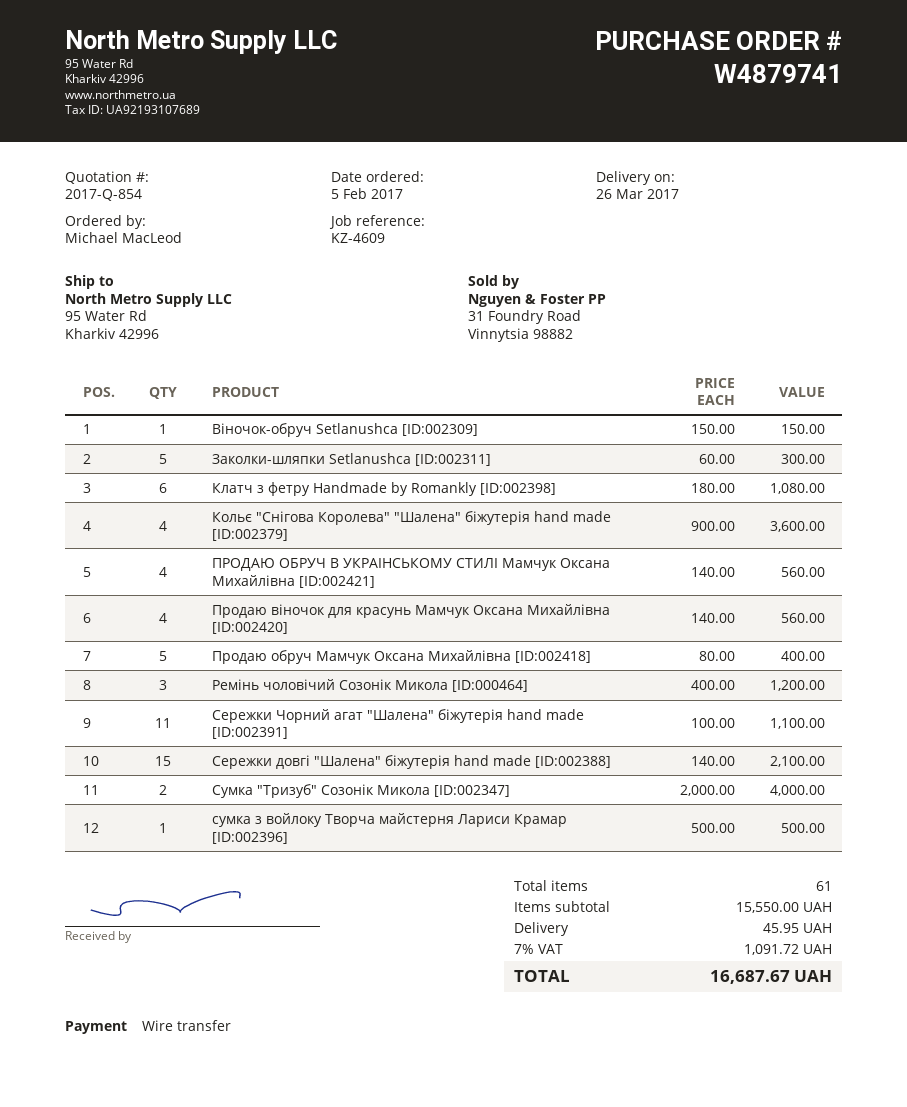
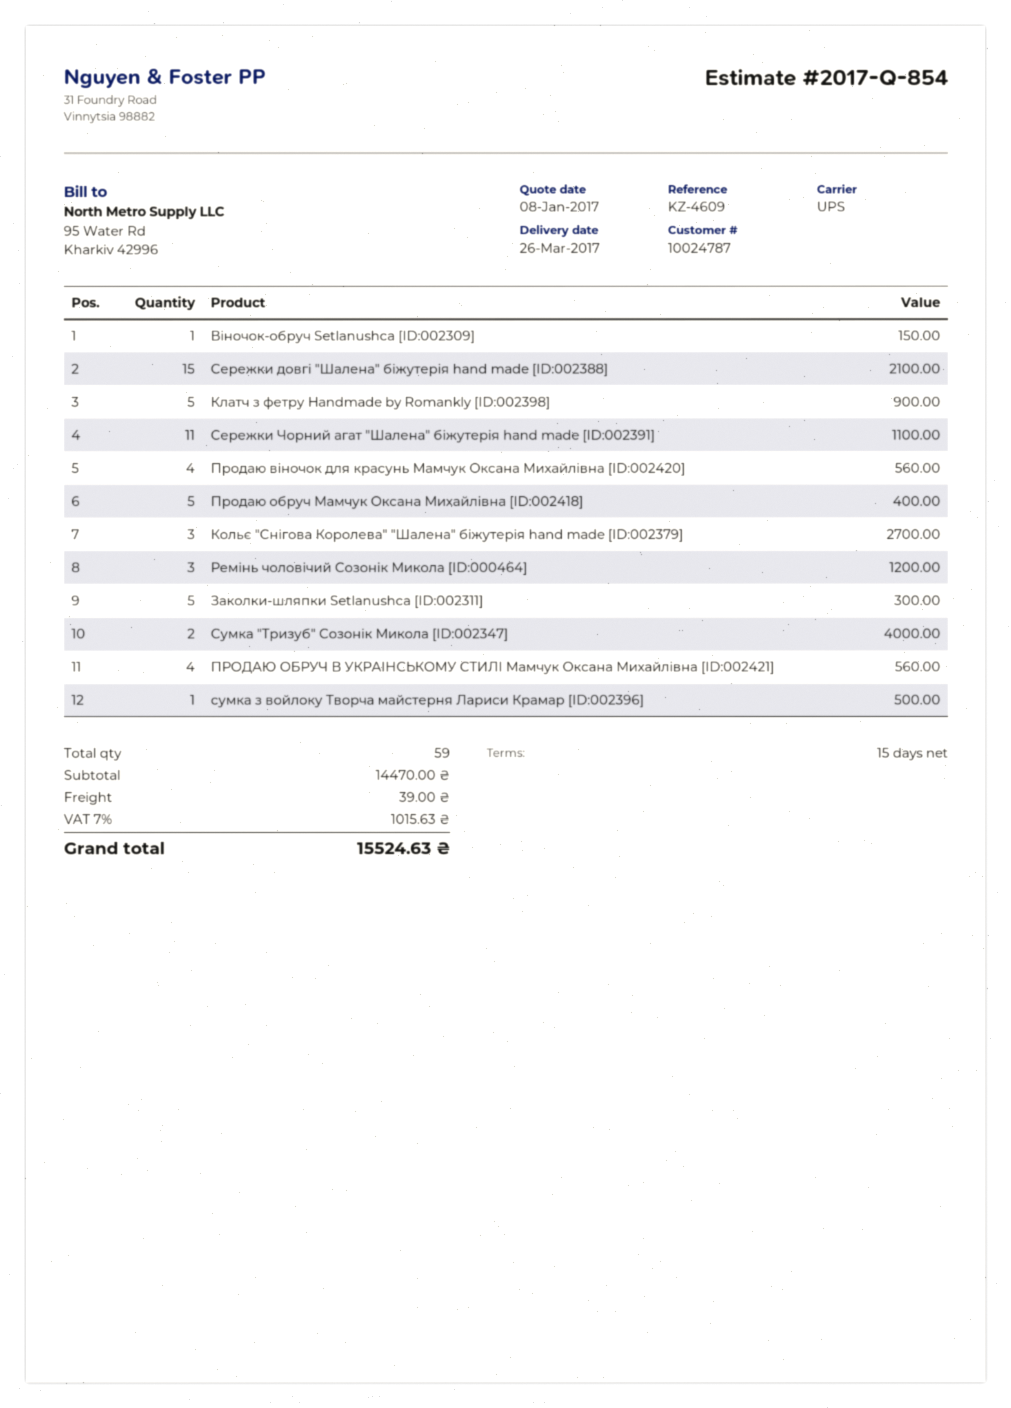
Клатч з фетру Handmade by Romankly [ID:002398]: 6 for 1080.00 -> 5 for 900.00
Кольє "Снігова Королева" "Шалена" біжутерія hand made [ID:002379]: 4 for 3600.00 -> 3 for 2700.00
total quantity: 61 -> 59
subtotal: 15550.00 -> 14470.00
shipping: 45.95 -> 39.00
tax: 7% = 1091.72 -> 7% = 1015.63
total: 16687.67 -> 15524.63

